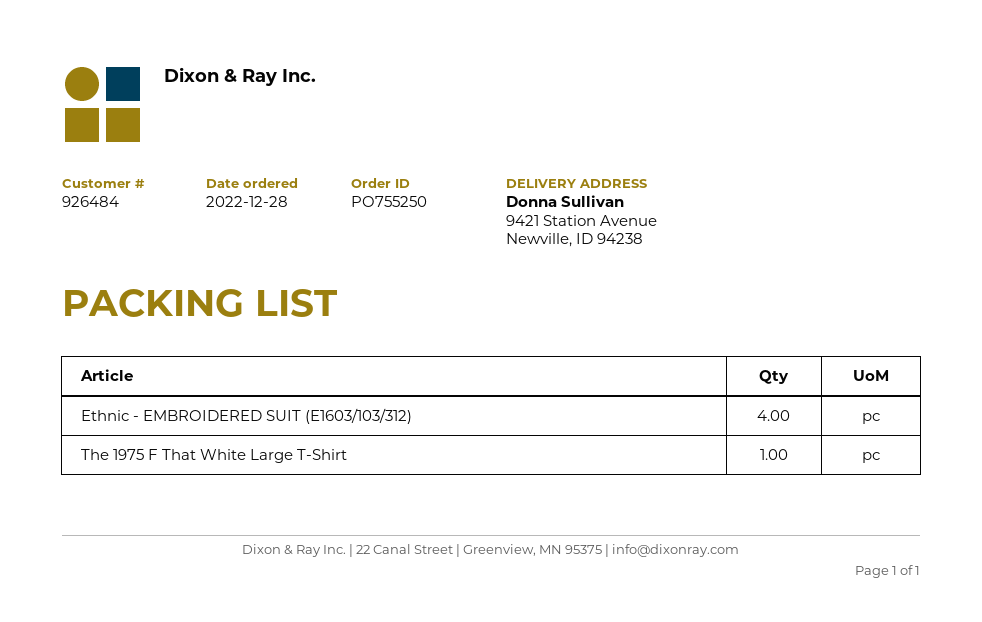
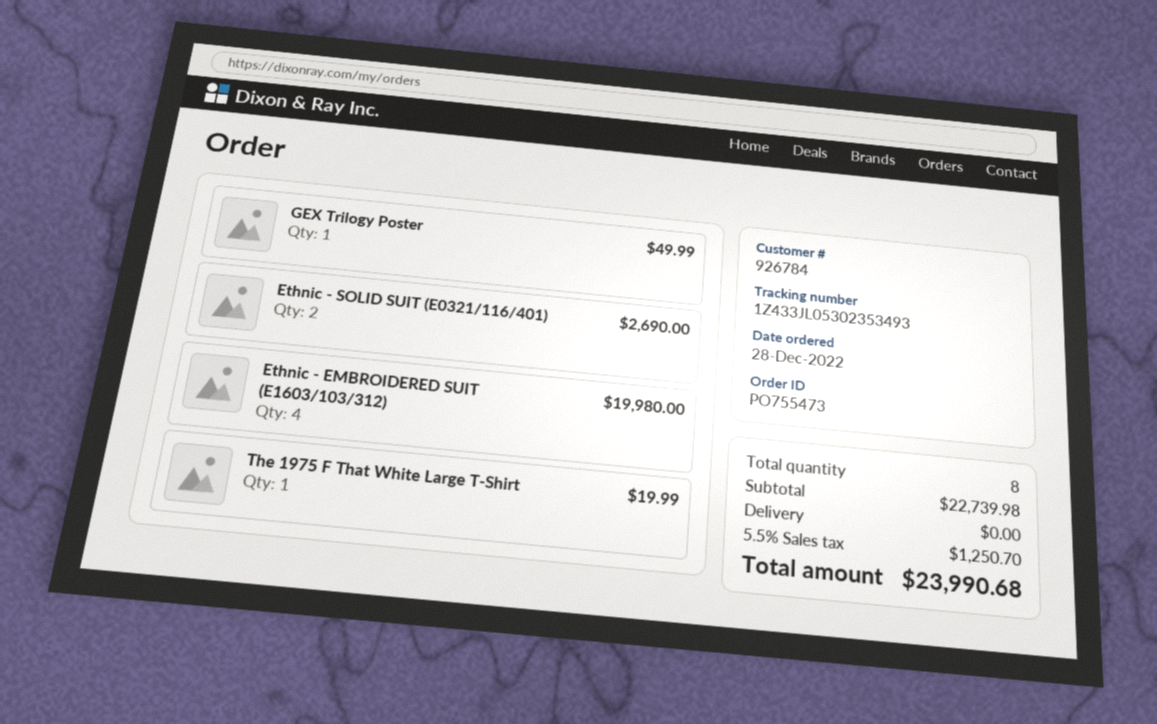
order number: PO755250 -> PO755473
customer number: 926484 -> 926784
GEX Trilogy Poster: none -> 1
Ethnic - SOLID SUIT (E0321/116/401): none -> 2

